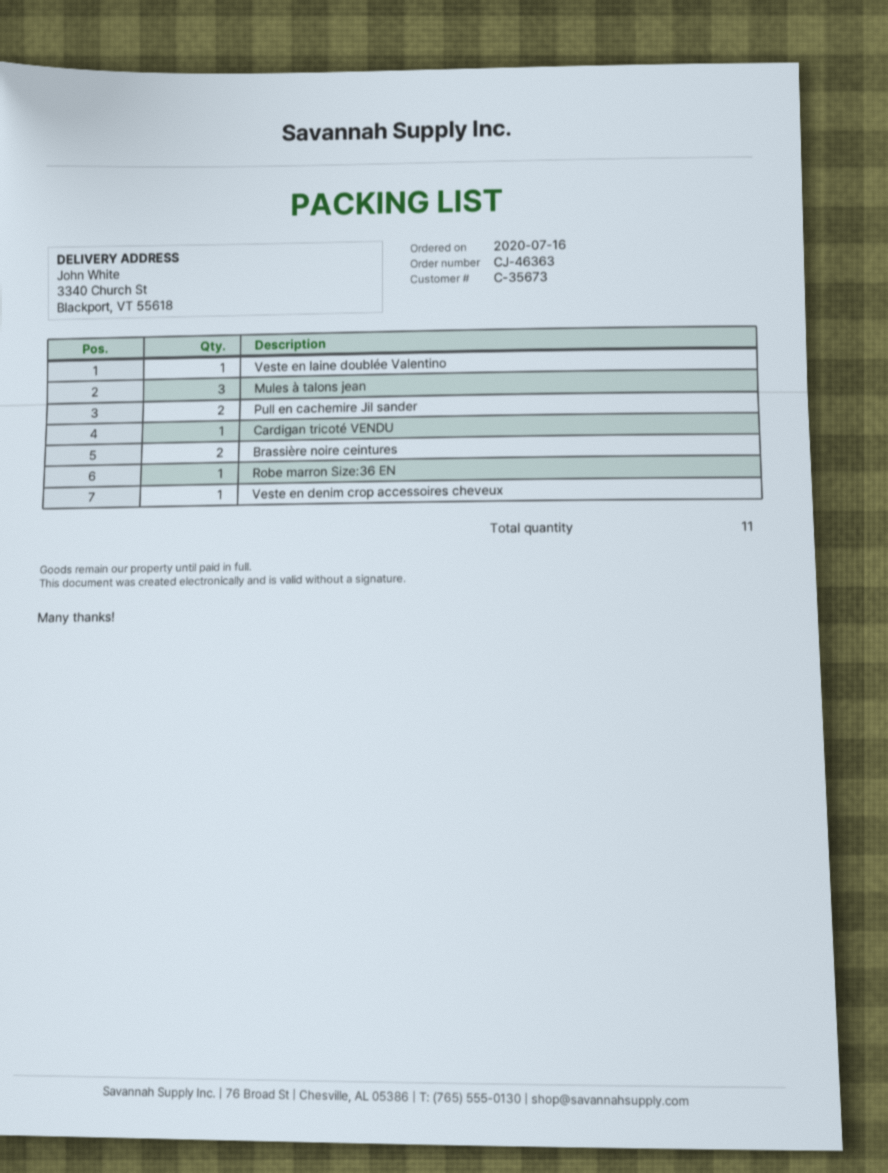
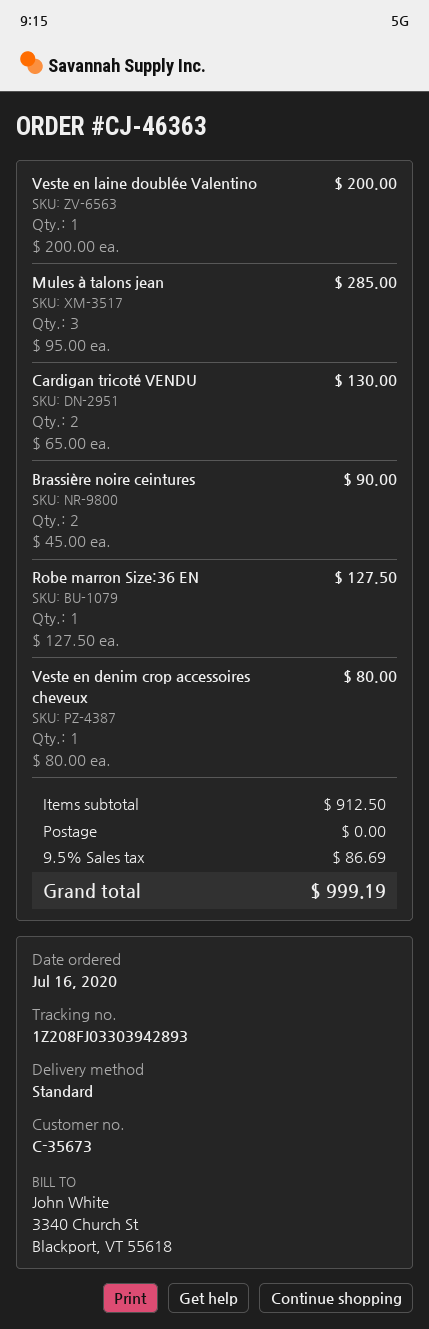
Pull en cachemire Jil sander: 2 -> none
Cardigan tricoté VENDU: 1 -> 2

